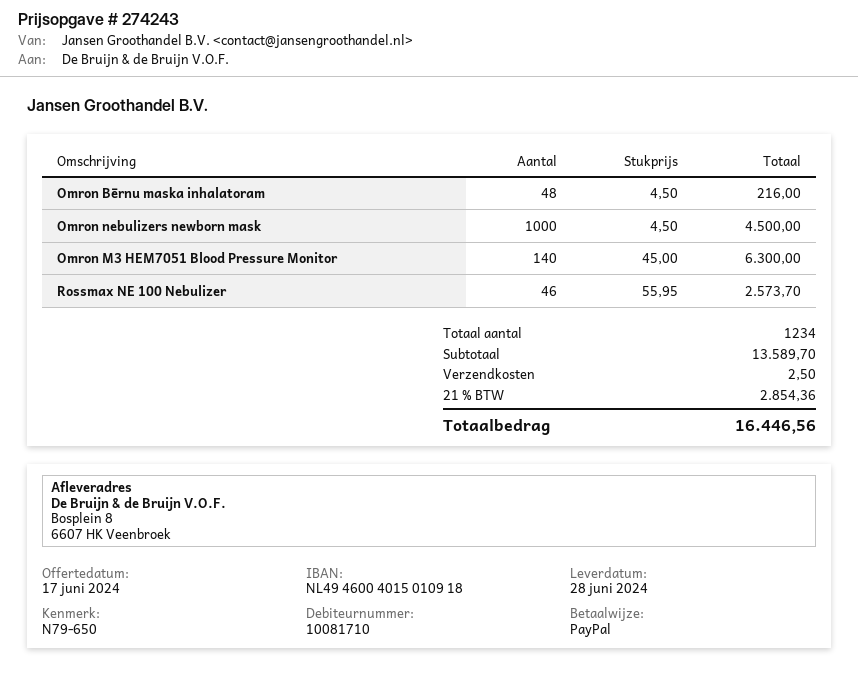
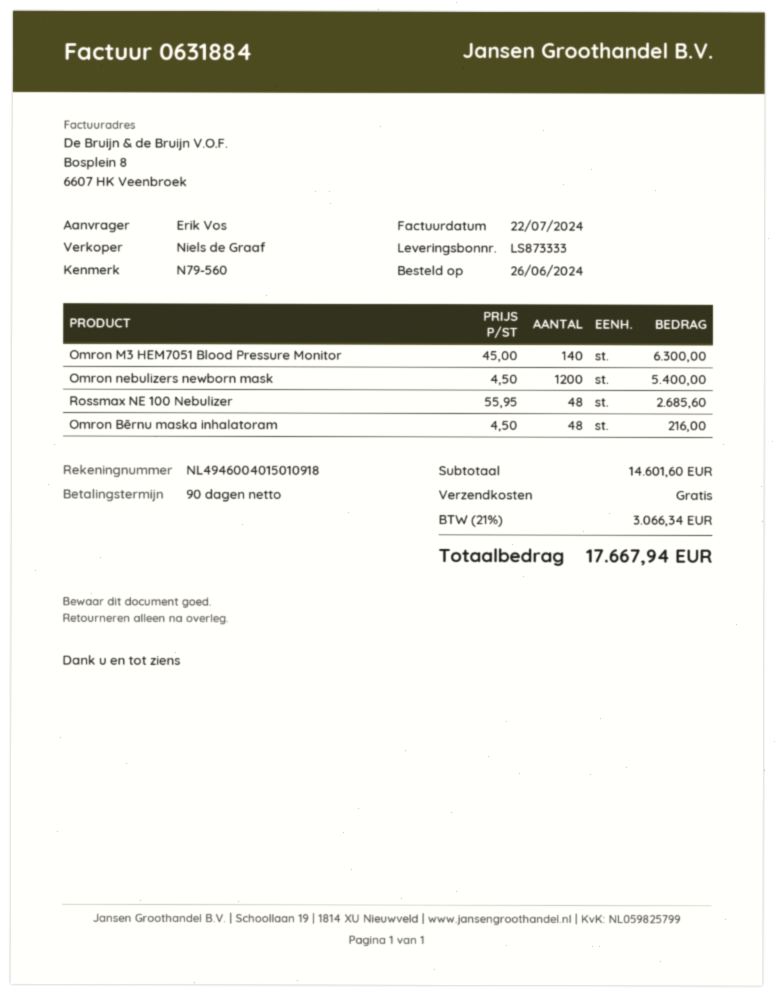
reference: N79-650 -> N79-560
Omron nebulizers newborn mask: 1000 x 4.50 = 4500.00 -> 1200 x 4.50 = 5400.00
Rossmax NE 100 Nebulizer: 46 x 55.95 = 2573.70 -> 48 x 55.95 = 2685.60
subtotal: 13589.70 -> 14601.60
shipping: 2.50 -> 0.00
tax: 21% = 2854.36 -> 21% = 3066.34
total: 16446.56 -> 17667.94

